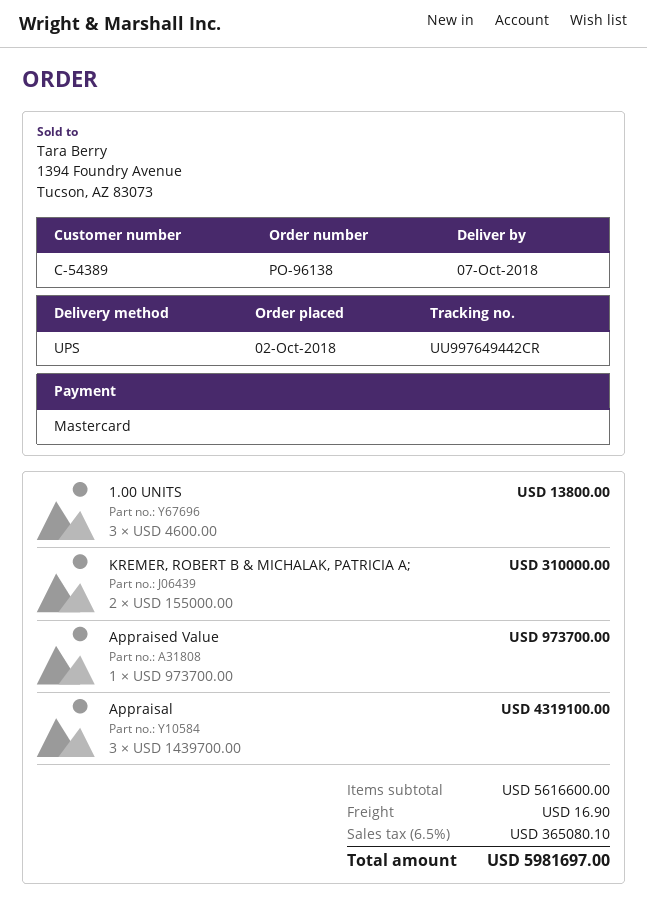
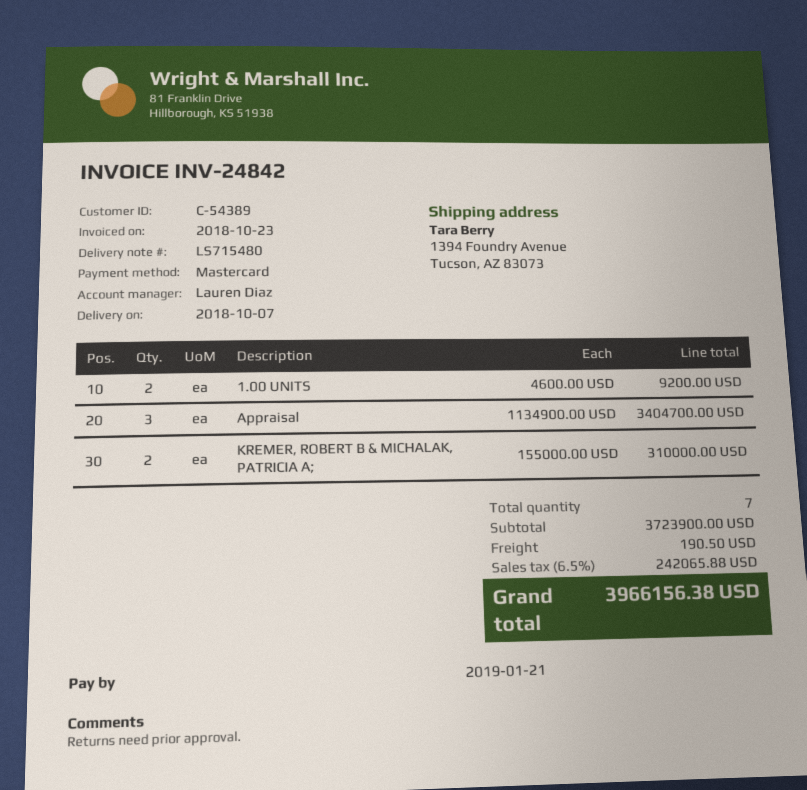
1.00 UNITS: 3 x 4600.00 = 13800.00 -> 2 x 4600.00 = 9200.00
Appraised Value: 1 x 973700.00 = 973700.00 -> none
Appraisal: 3 x 1439700.00 = 4319100.00 -> 3 x 1134900.00 = 3404700.00
subtotal: 5616600.00 -> 3723900.00
shipping: 16.90 -> 190.50
tax: 6.5% = 365080.10 -> 6.5% = 242065.88
total: 5981697.00 -> 3966156.38

